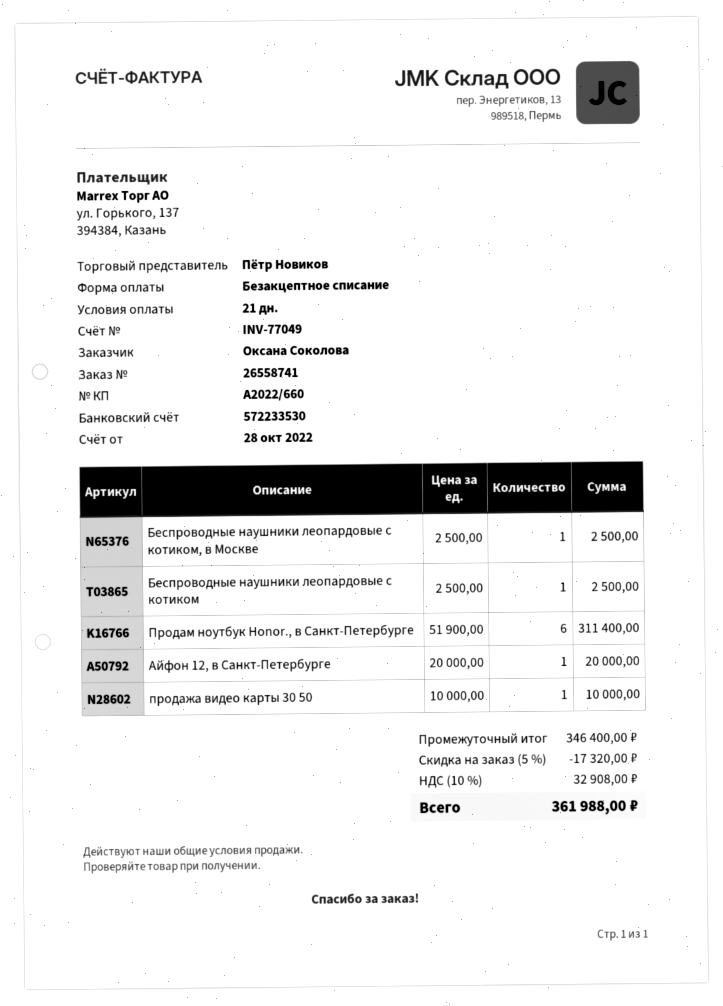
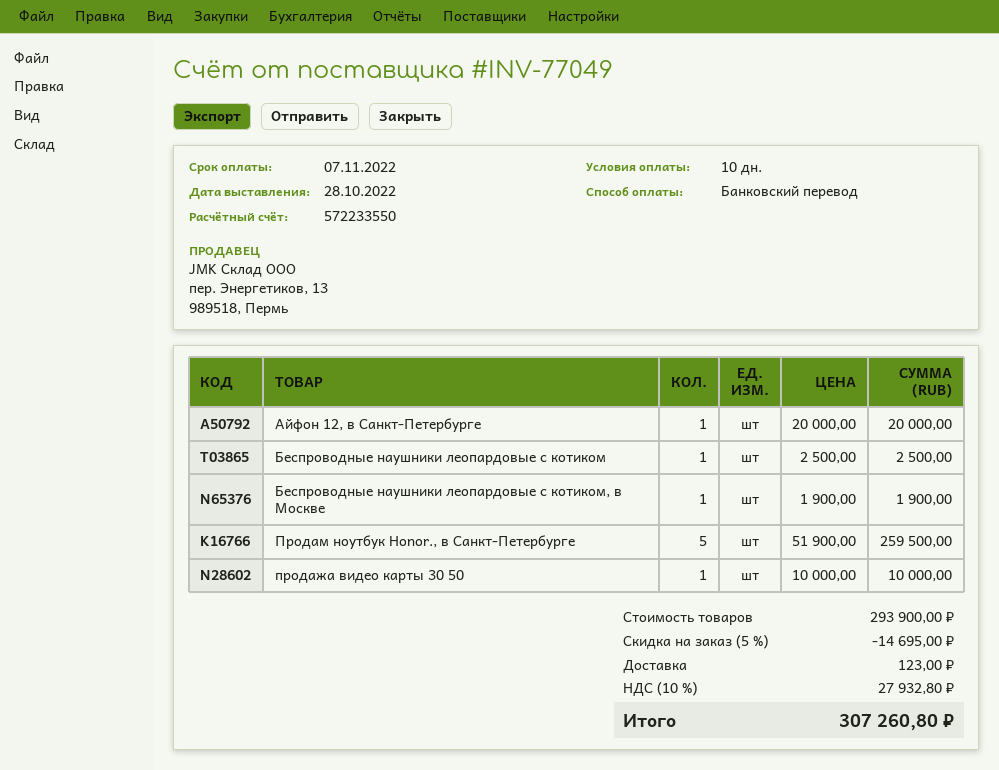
payment terms: 21 days -> 10 days
payment method: direct debit -> bank transfer
bank account: 572233530 -> 572233550
Беспроводные наушники леопардовые с котиком, в Москве: 1 x 2500.00 = 2500.00 -> 1 x 1900.00 = 1900.00
Продам ноутбук Honor., в Санкт-Петербурге: 6 x 51900.00 = 311400.00 -> 5 x 51900.00 = 259500.00
subtotal: 346400.00 -> 293900.00
discount: 5% = 17320.00 -> 5% = 14695.00
shipping: none -> 123.00
tax: 10% = 32908.00 -> 10% = 27932.80
total: 361988.00 -> 307260.80

